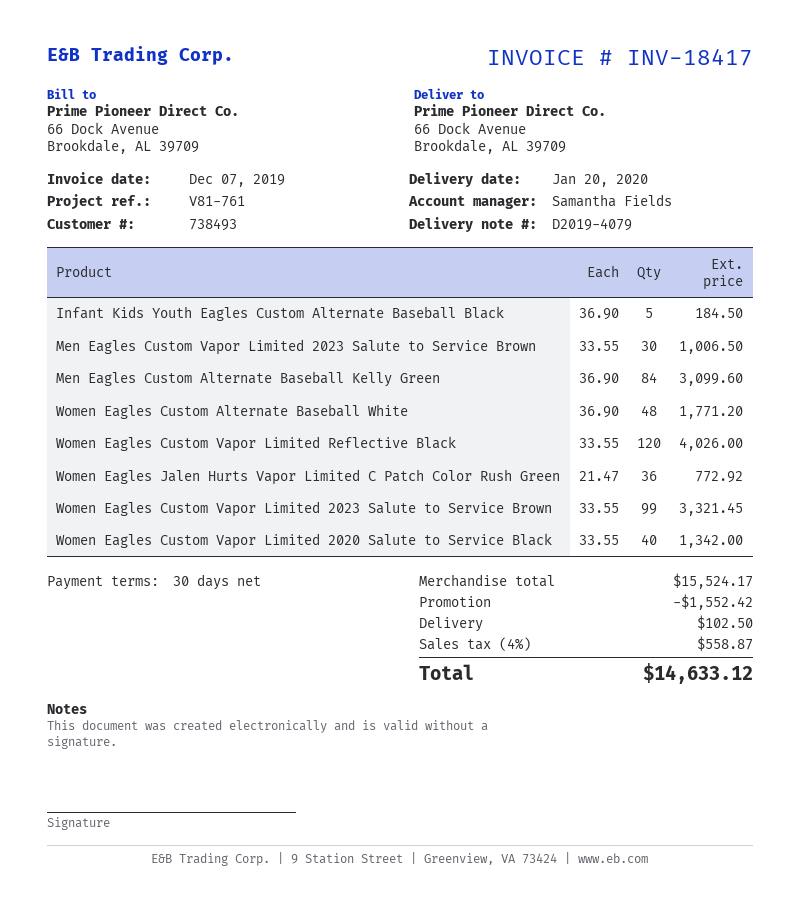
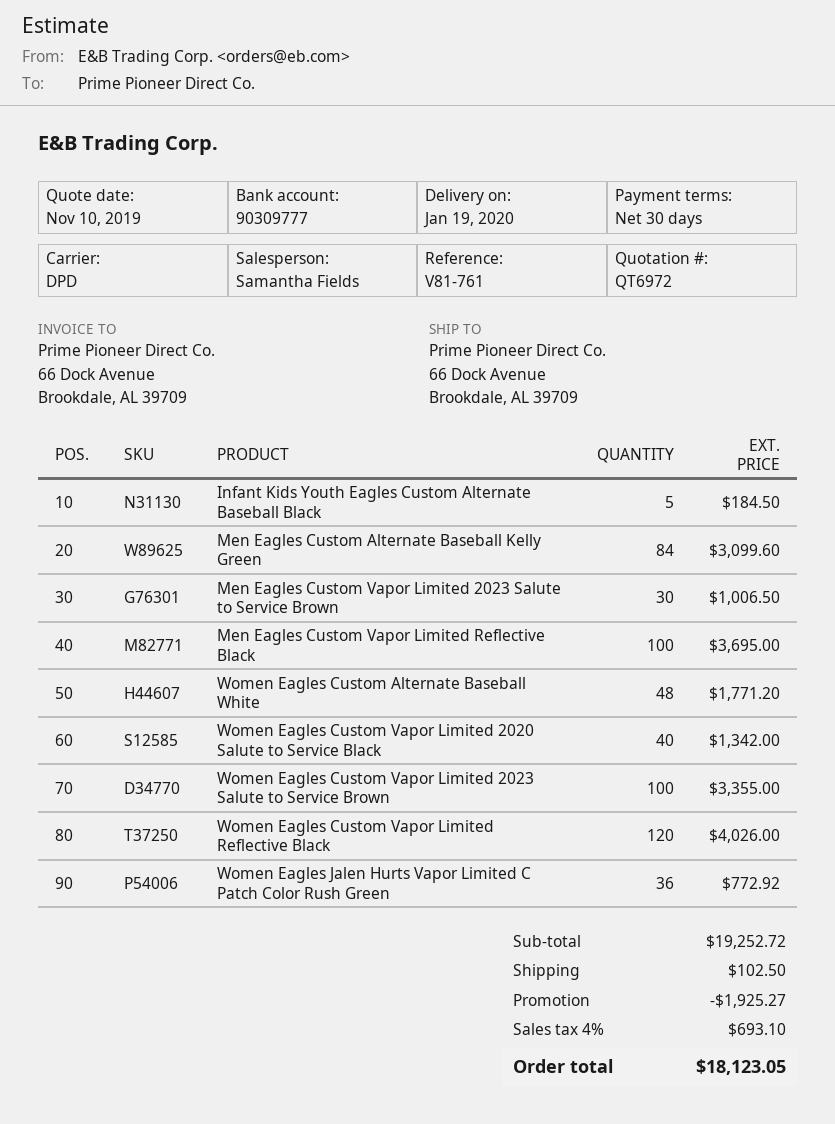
delivery date: 2020-01-20 -> 2020-01-19
Women Eagles Custom Vapor Limited 2023 Salute to Service Brown: 99 for 3321.45 -> 100 for 3355.00
Men Eagles Custom Vapor Limited Reflective Black: none -> 100 for 3695.00
subtotal: 15524.17 -> 19252.72
discount: 1552.42 -> 1925.27
tax: 4% = 558.87 -> 4% = 693.10
total: 14633.12 -> 18123.05

